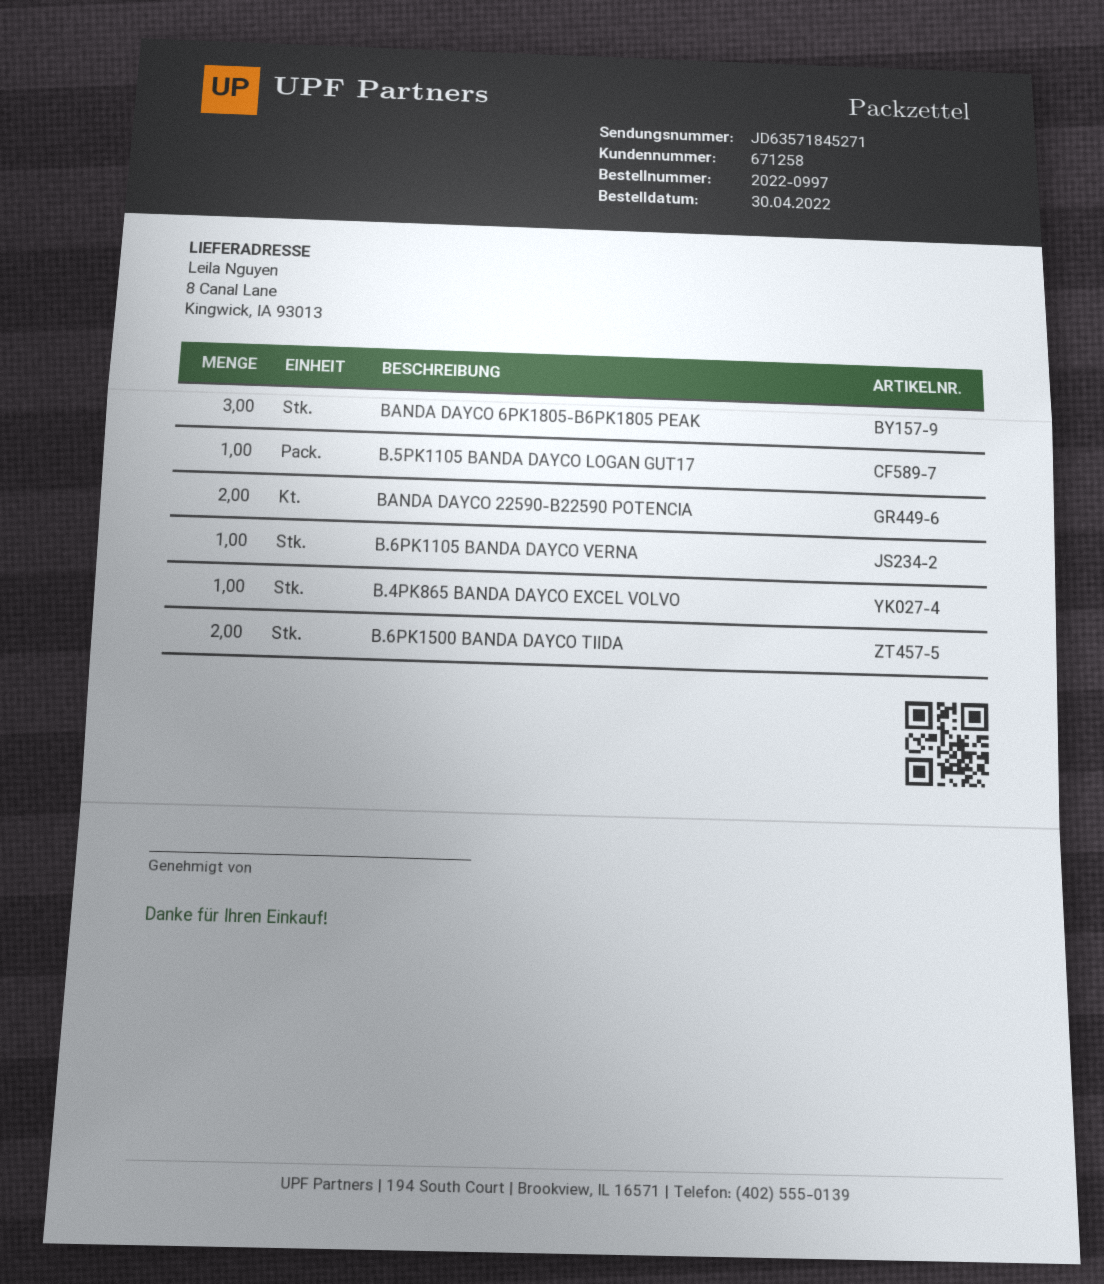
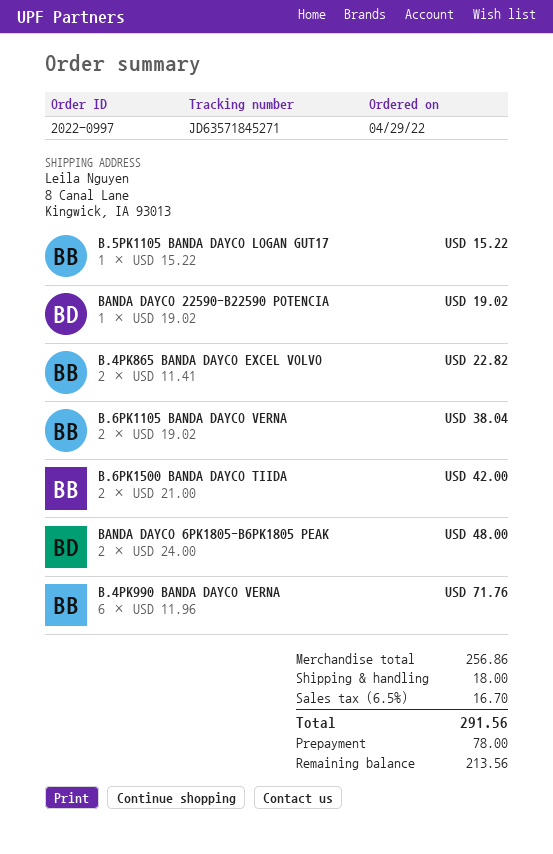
order date: 2022-04-30 -> 2022-04-29
BANDA DAYCO 6PK1805-B6PK1805 PEAK: 3 -> 2
BANDA DAYCO 22590-B22590 POTENCIA: 2 -> 1
B.6PK1105 BANDA DAYCO VERNA: 1 -> 2
B.4PK865 BANDA DAYCO EXCEL VOLVO: 1 -> 2
B.4PK990 BANDA DAYCO VERNA: none -> 6

